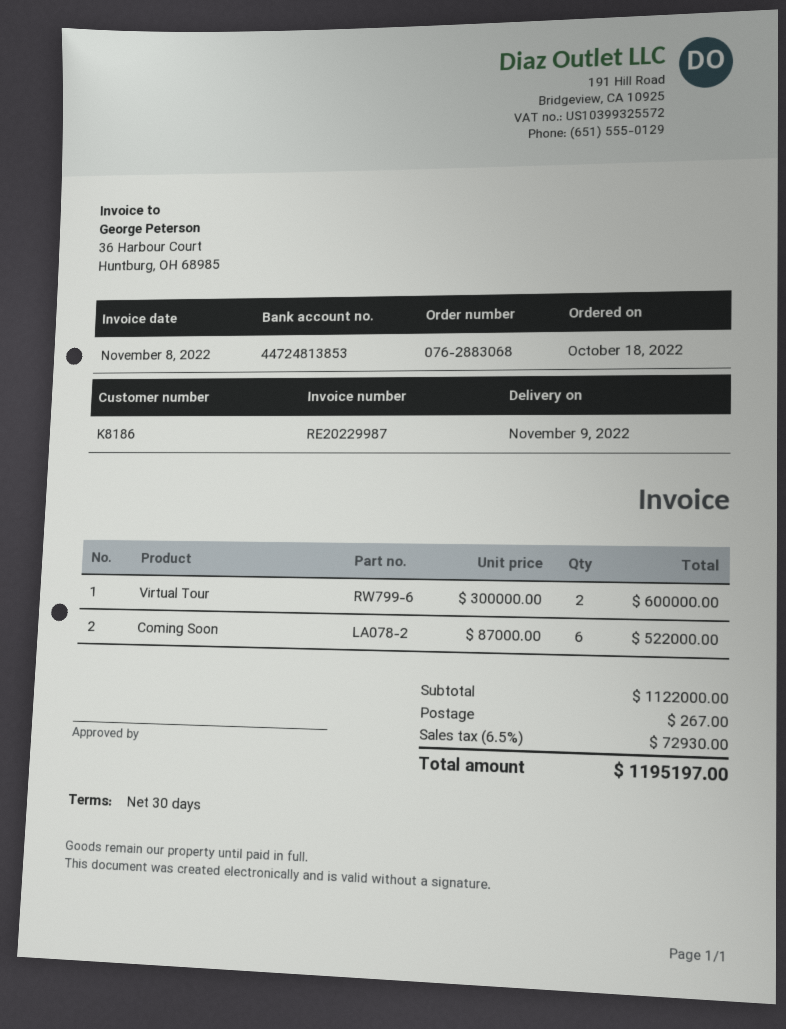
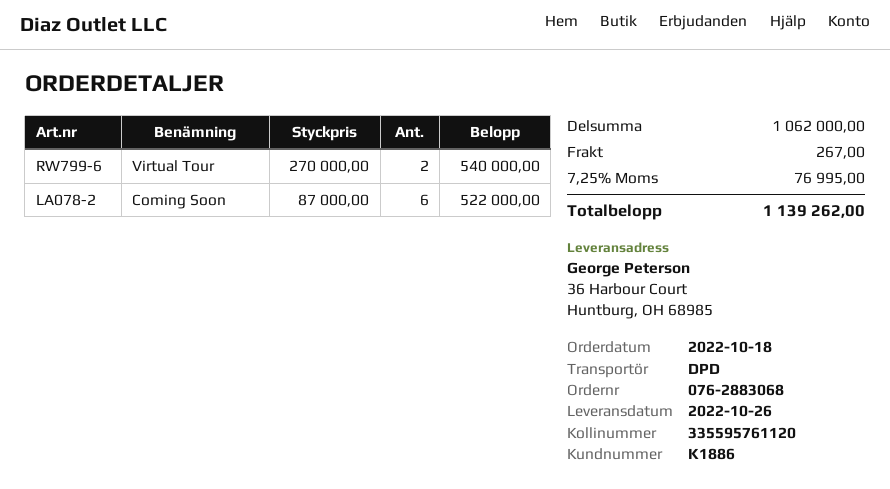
delivery date: 2022-11-09 -> 2022-10-26
customer number: K8186 -> K1886
Virtual Tour: 2 x 300000.00 = 600000.00 -> 2 x 270000.00 = 540000.00
subtotal: 1122000.00 -> 1062000.00
tax: 6.5% = 72930.00 -> 7.25% = 76995.00
total: 1195197.00 -> 1139262.00

